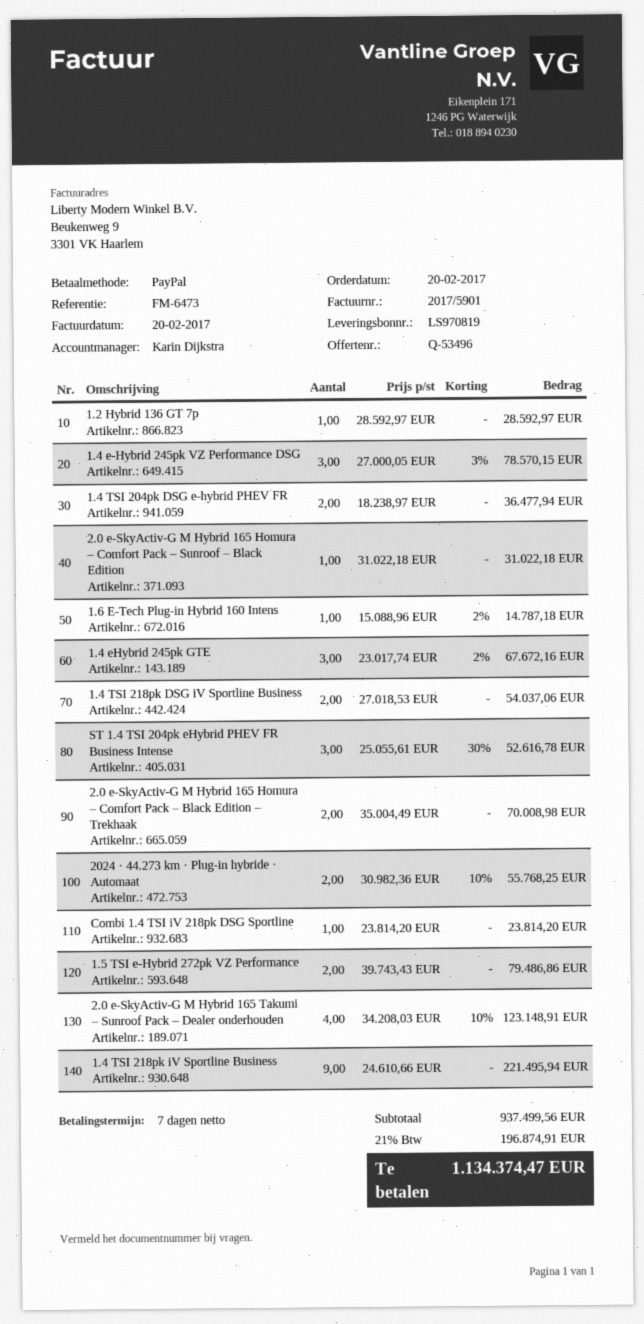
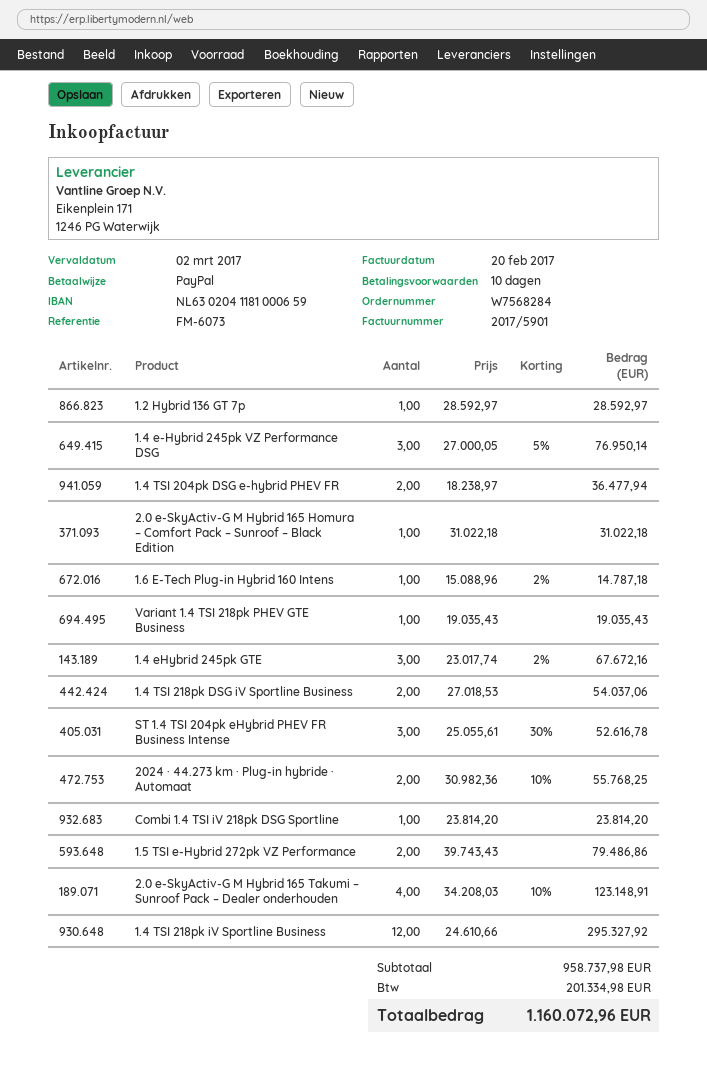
payment terms: 7 days -> 10 days
reference: FM-6473 -> FM-6073
1.4 e-Hybrid 245pk VZ Performance DSG: 3 x 27000.05 - 3% = 78570.15 -> 3 x 27000.05 - 5% = 76950.14
2.0 e-SkyActiv-G M Hybrid 165 Homura – Comfort Pack – Black Edition – Trekhaak: 2 x 35004.49 = 70008.98 -> none
1.4 TSI 218pk iV Sportline Business: 9 x 24610.66 = 221495.94 -> 12 x 24610.66 = 295327.92
Variant 1.4 TSI 218pk PHEV GTE Business: none -> 1 x 19035.43 = 19035.43
subtotal: 937499.56 -> 958737.98
tax: 196874.91 -> 201334.98
total: 1134374.47 -> 1160072.96

